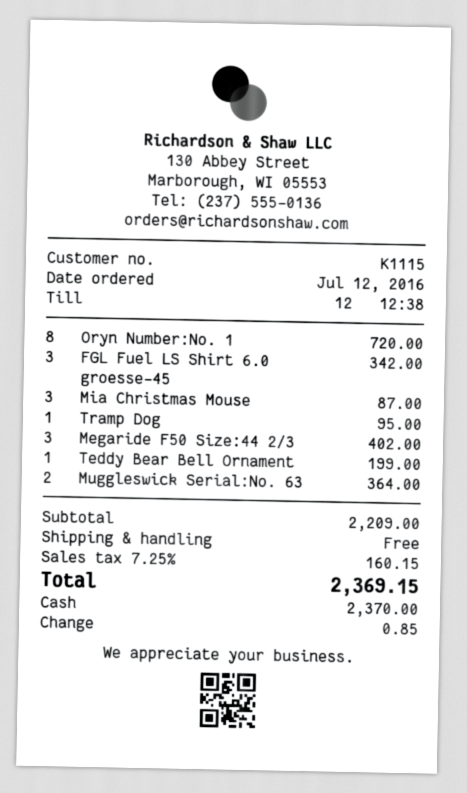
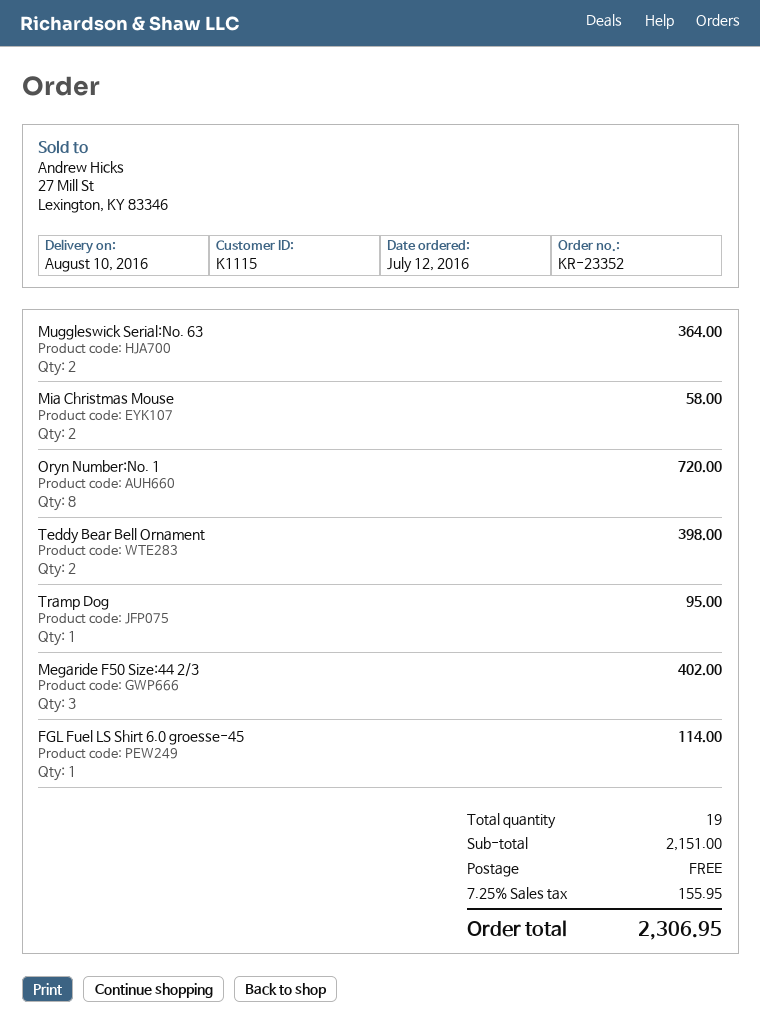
FGL Fuel LS Shirt 6.0 groesse-45: 3 for 342.00 -> 1 for 114.00
Mia Christmas Mouse: 3 for 87.00 -> 2 for 58.00
Teddy Bear Bell Ornament: 1 for 199.00 -> 2 for 398.00
subtotal: 2209.00 -> 2151.00
tax: 7.25% = 160.15 -> 7.25% = 155.95
total: 2369.15 -> 2306.95

